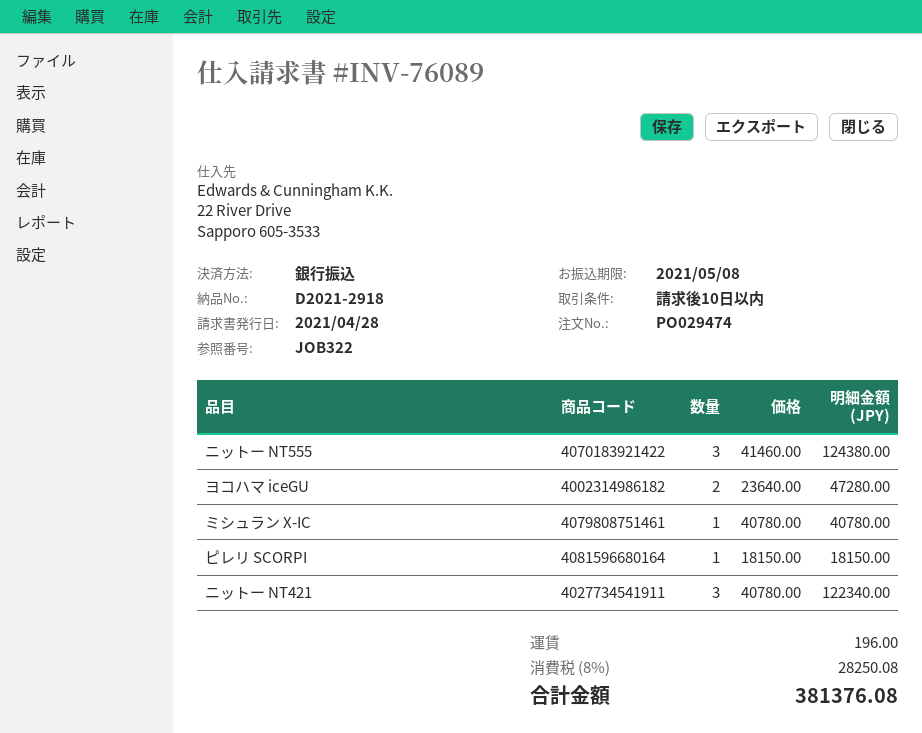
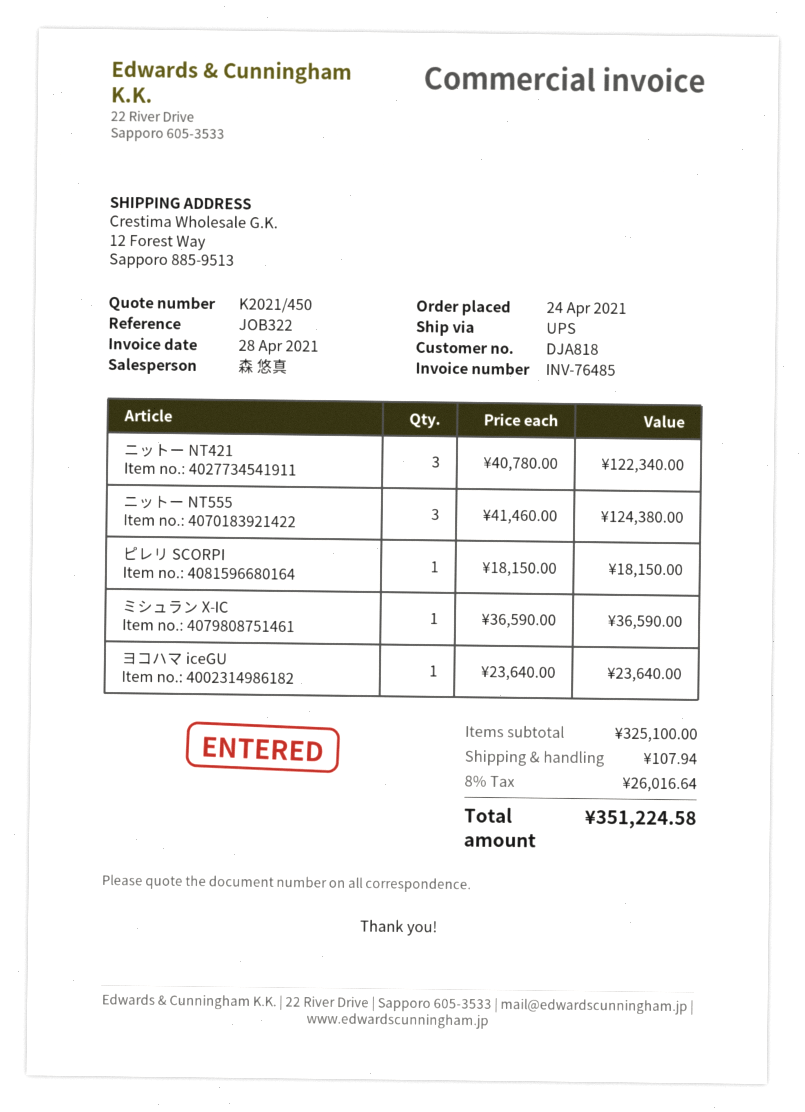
invoice number: INV-76089 -> INV-76485
ヨコハマ iceGU: 2 x 23640.00 = 47280.00 -> 1 x 23640.00 = 23640.00
ミシュラン X-IC: 1 x 40780.00 = 40780.00 -> 1 x 36590.00 = 36590.00
shipping: 196.00 -> 107.94
tax: 8% = 28250.08 -> 8% = 26016.64
total: 381376.08 -> 351224.58

